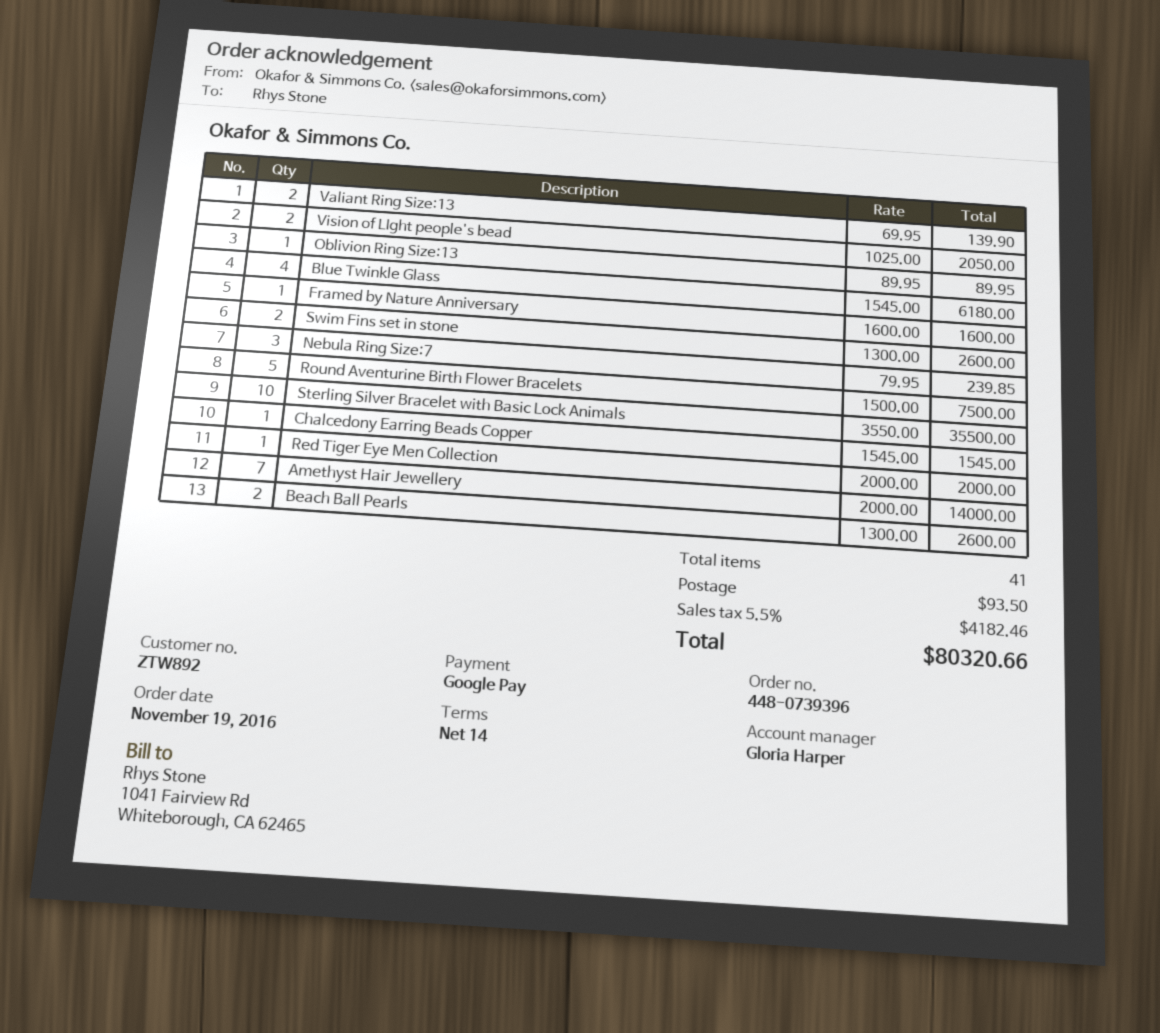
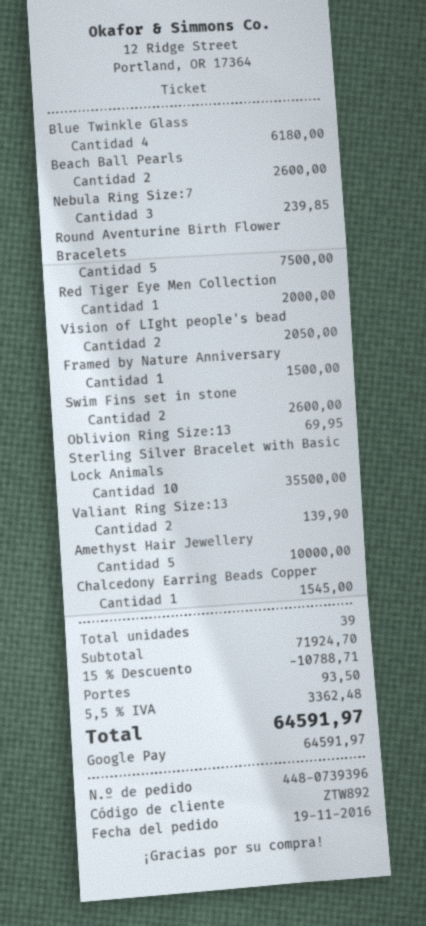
Oblivion Ring Size:13: 1 for 89.95 -> 1 for 69.95
Framed by Nature Anniversary: 1 for 1600.00 -> 1 for 1500.00
Amethyst Hair Jewellery: 7 for 14000.00 -> 5 for 10000.00
total quantity: 41 -> 39
discount: none -> 15% = 10788.71
tax: 5.5% = 4182.46 -> 5.5% = 3362.48
total: 80320.66 -> 64591.97

